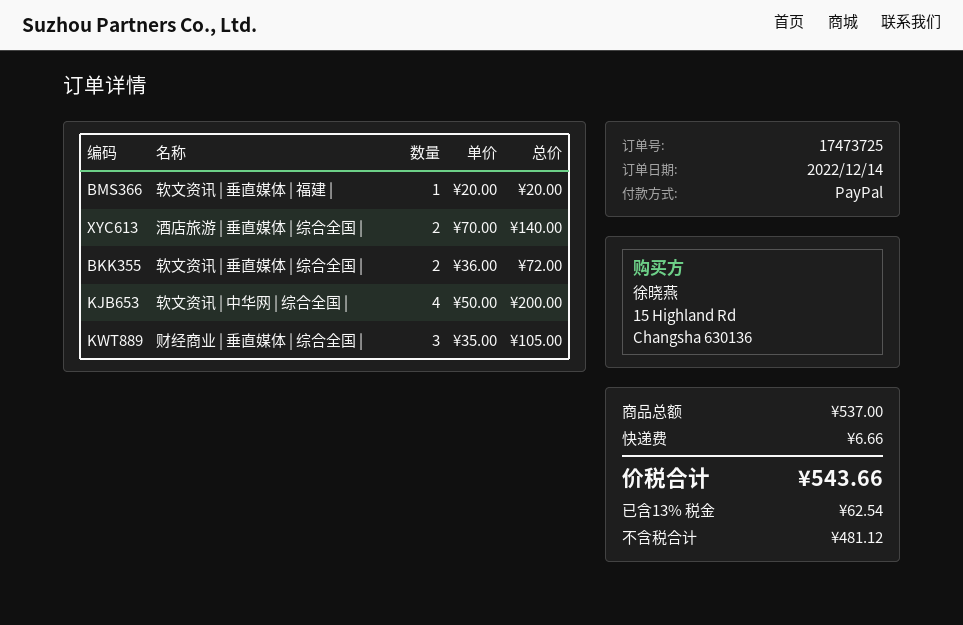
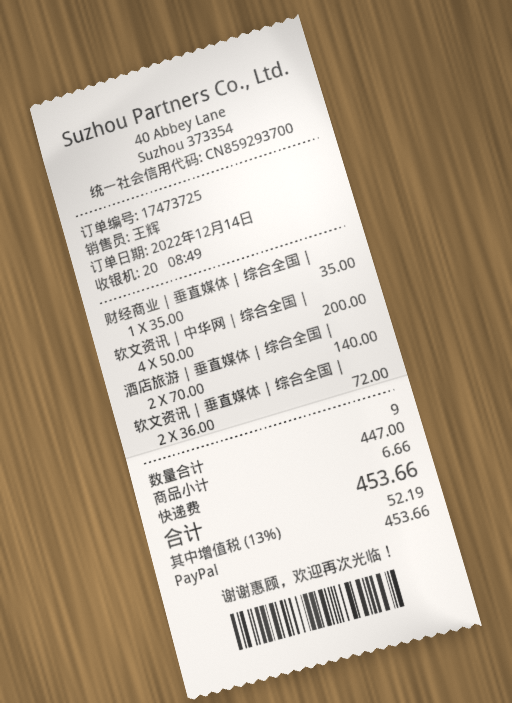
软文资讯 | 垂直媒体 | 福建 |: 1 x 20.00 = 20.00 -> none
财经商业 | 垂直媒体 | 综合全国 |: 3 x 35.00 = 105.00 -> 1 x 35.00 = 35.00
subtotal: 537.00 -> 447.00
tax: 13% = 62.54 -> 13% = 52.19
total: 543.66 -> 453.66

